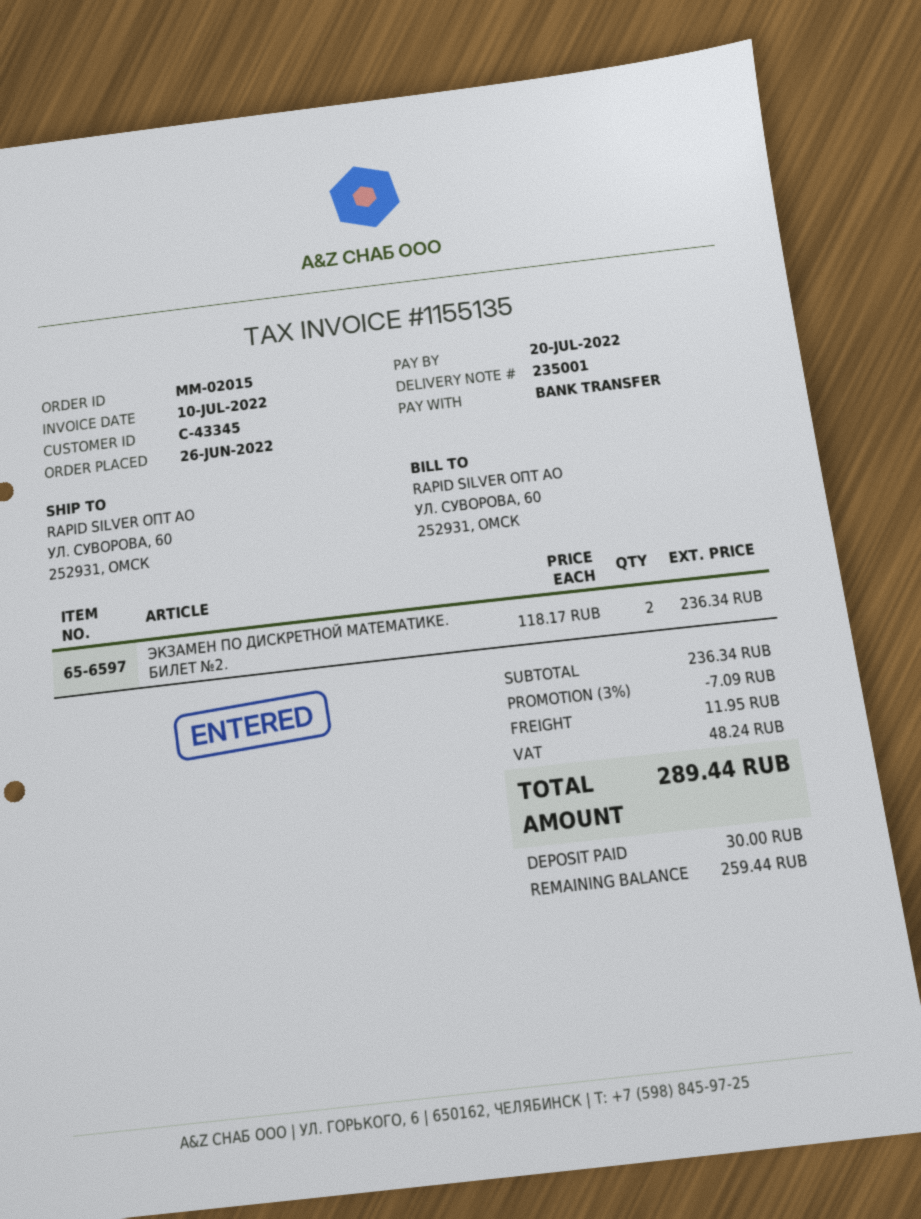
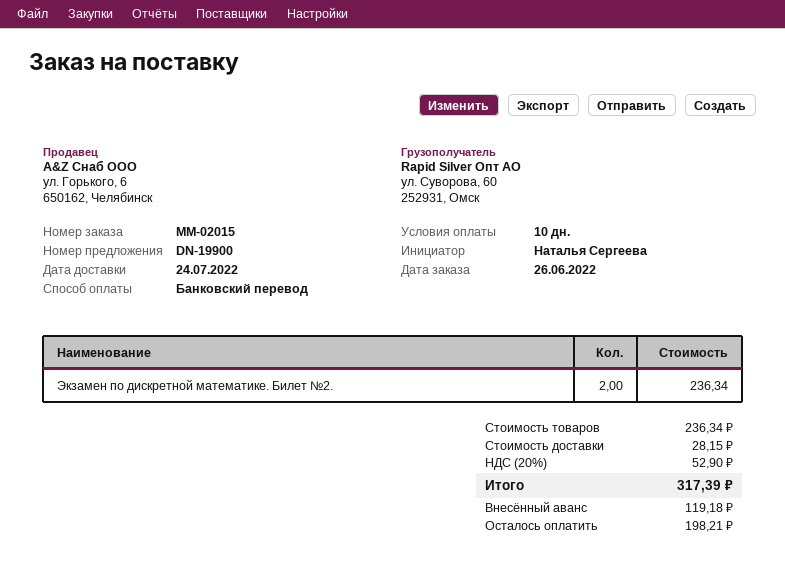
discount: 3% = 7.09 -> none
shipping: 11.95 -> 28.15
tax: 48.24 -> 52.90
total: 289.44 -> 317.39
deposit: 30.00 -> 119.18
balance: 259.44 -> 198.21

